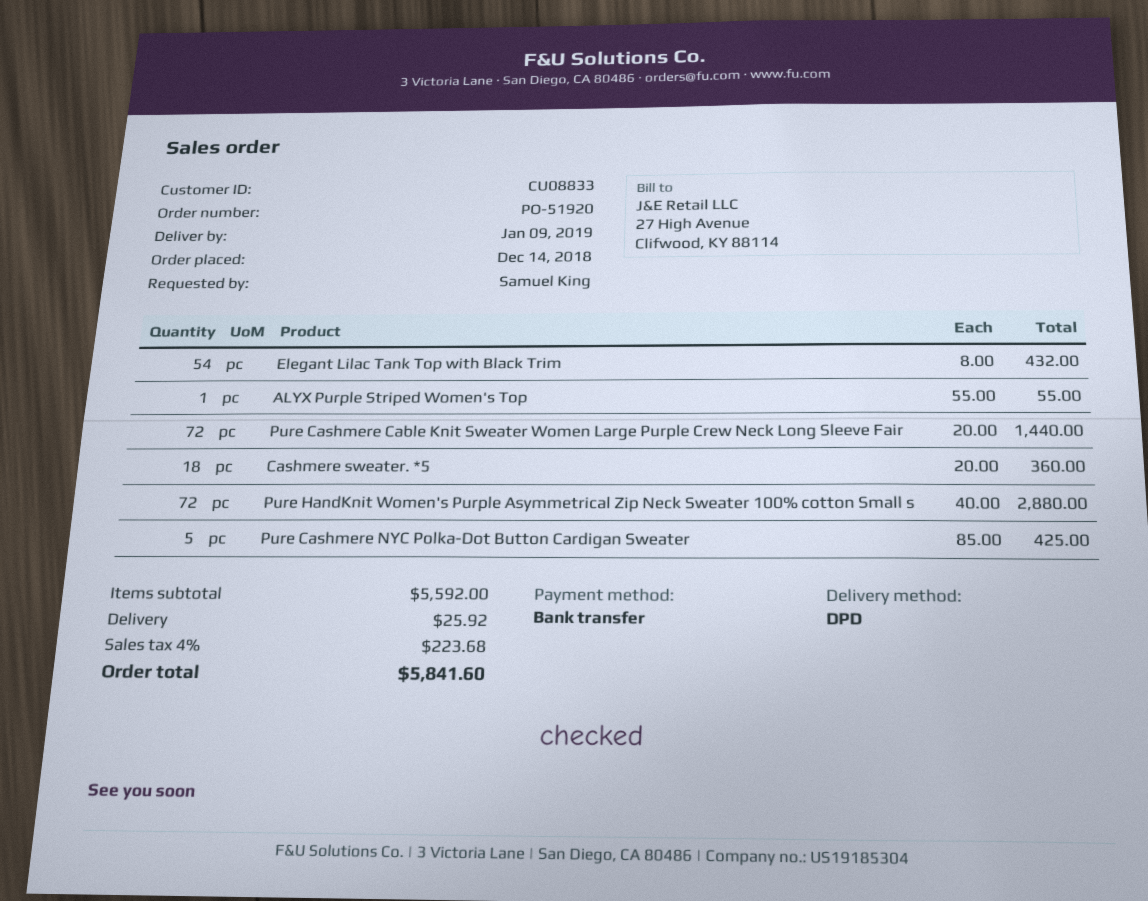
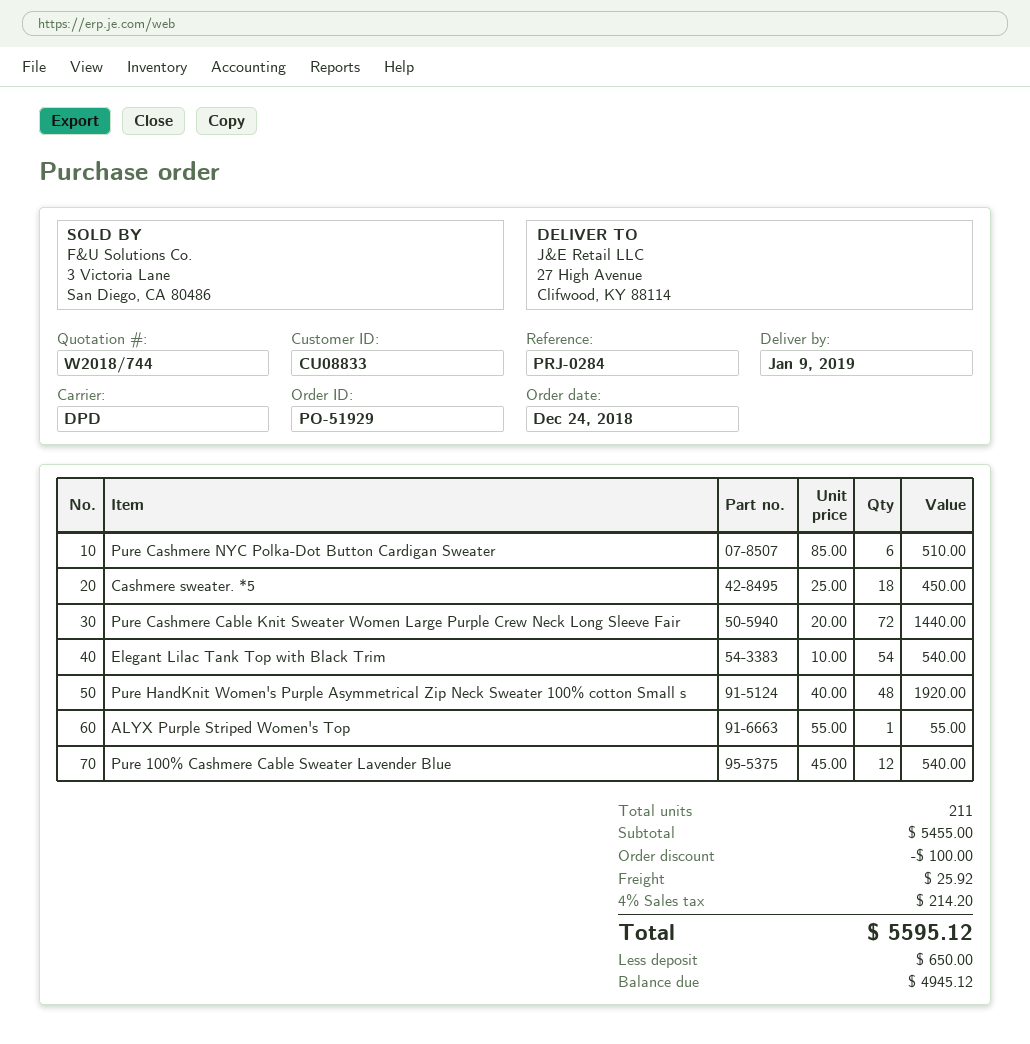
order number: PO-51920 -> PO-51929
order date: 2018-12-14 -> 2018-12-24
Elegant Lilac Tank Top with Black Trim: 54 x 8.00 = 432.00 -> 54 x 10.00 = 540.00
Cashmere sweater. *5: 18 x 20.00 = 360.00 -> 18 x 25.00 = 450.00
Pure HandKnit Women's Purple Asymmetrical Zip Neck Sweater 100% cotton Small s: 72 x 40.00 = 2880.00 -> 48 x 40.00 = 1920.00
Pure Cashmere NYC Polka-Dot Button Cardigan Sweater: 5 x 85.00 = 425.00 -> 6 x 85.00 = 510.00
Pure 100% Cashmere Cable Sweater Lavender Blue: none -> 12 x 45.00 = 540.00
subtotal: 5592.00 -> 5455.00
discount: none -> 100.00
tax: 4% = 223.68 -> 4% = 214.20
total: 5841.60 -> 5595.12

